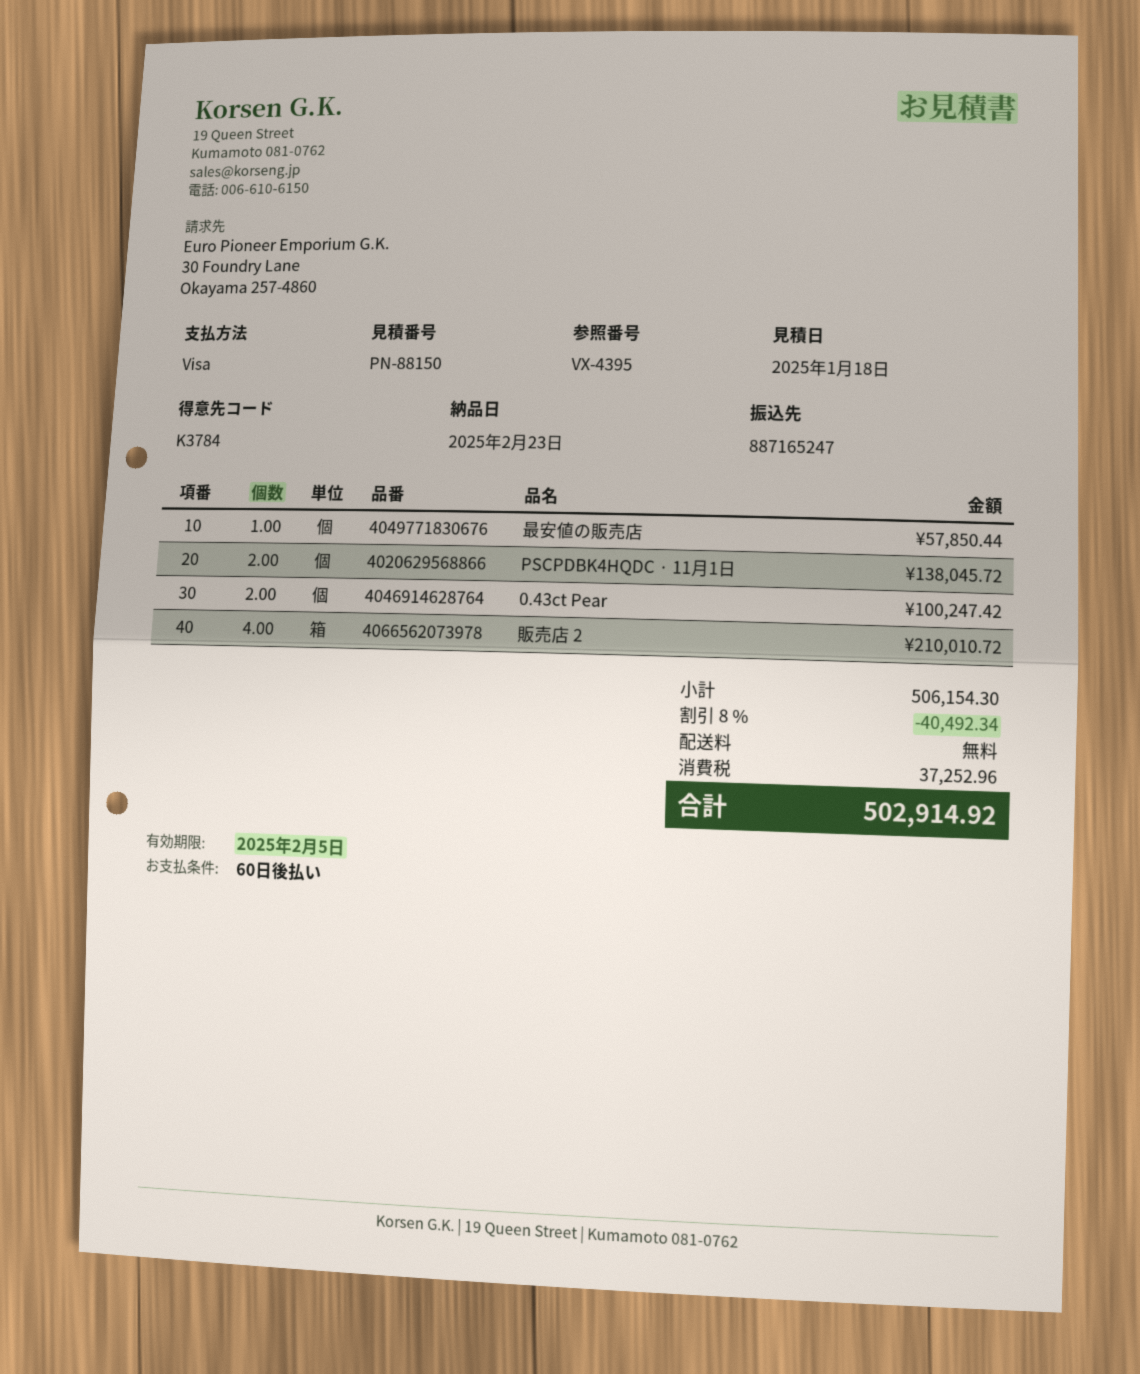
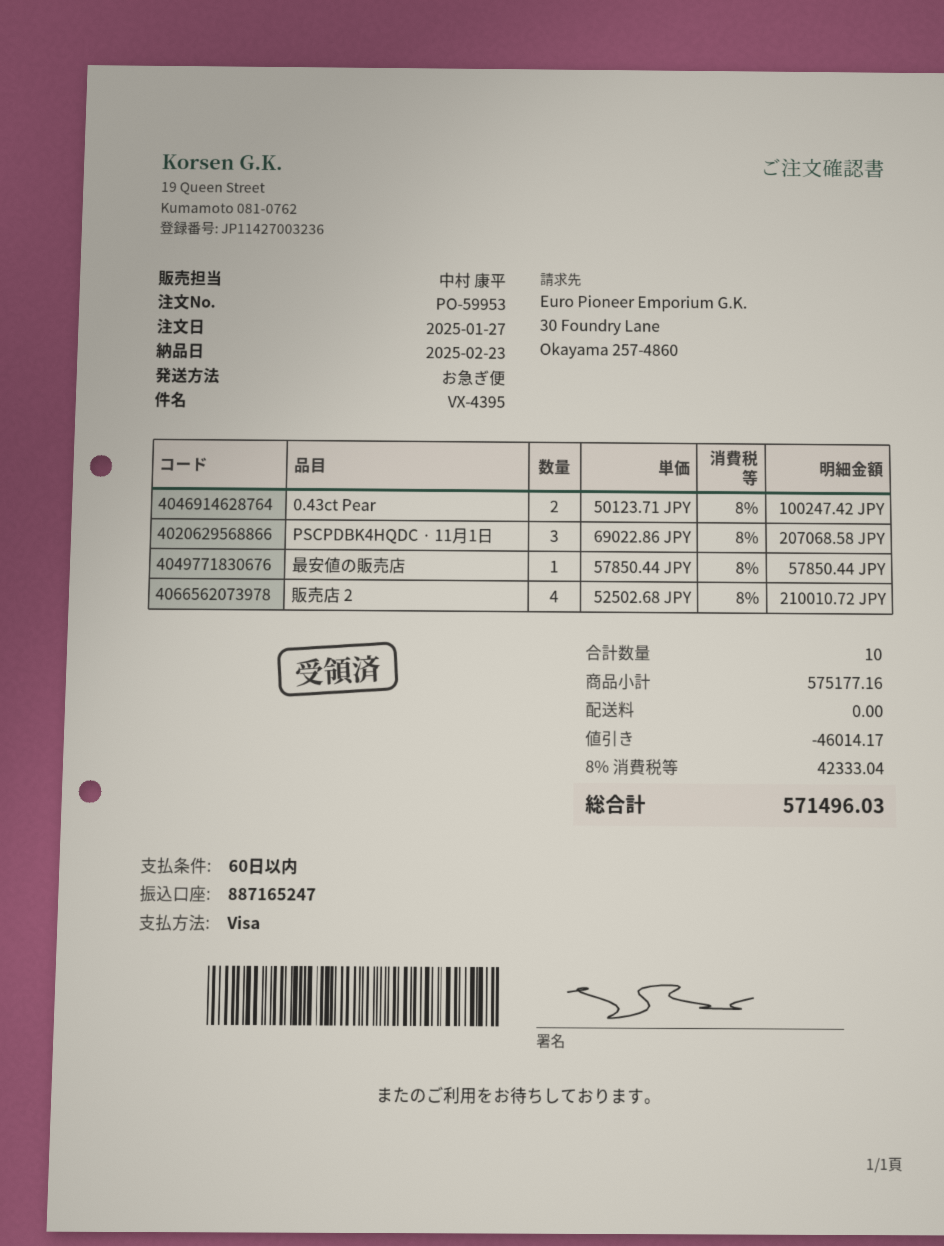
PSCPDBK4HQDC · 11月1日: 2 for 138045.72 -> 3 for 207068.58
subtotal: 506154.30 -> 575177.16
discount: 40492.34 -> 46014.17
tax: 37252.96 -> 42333.04
total: 502914.92 -> 571496.03

